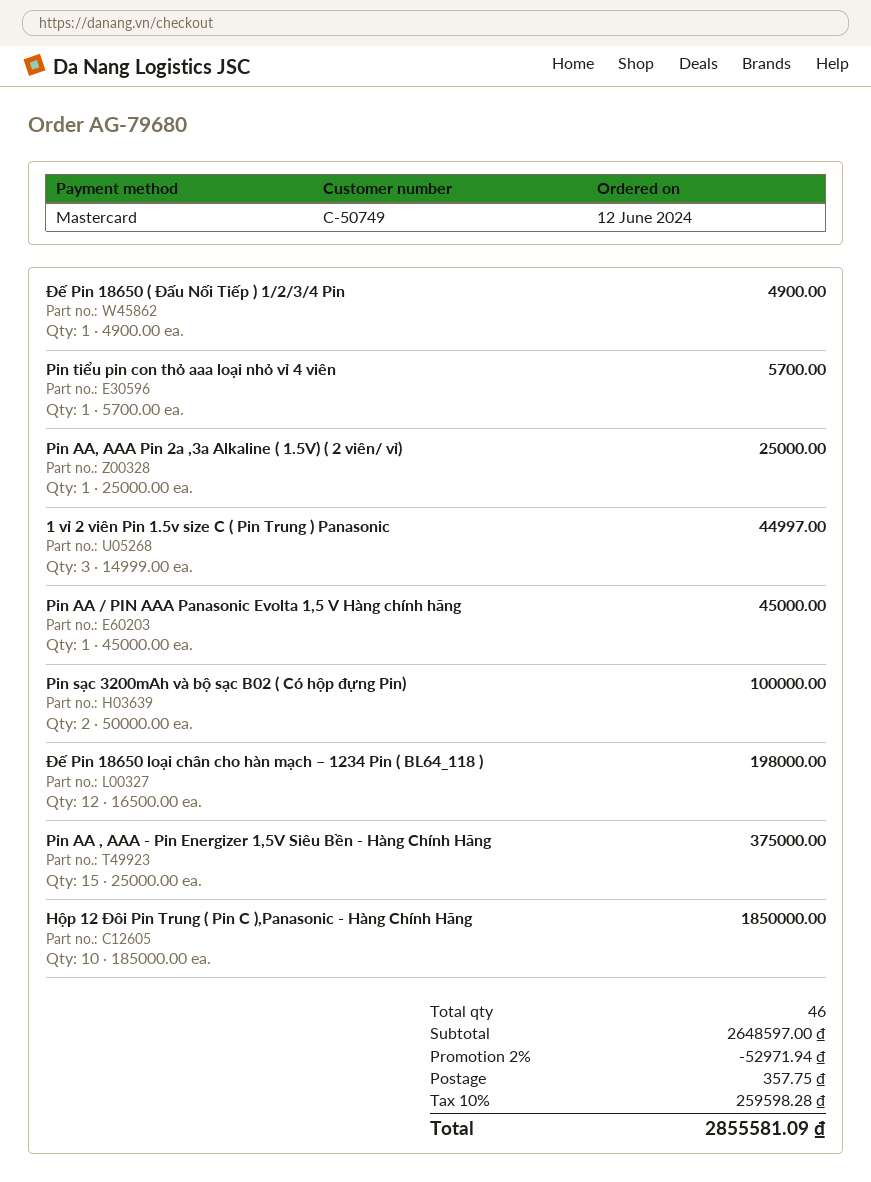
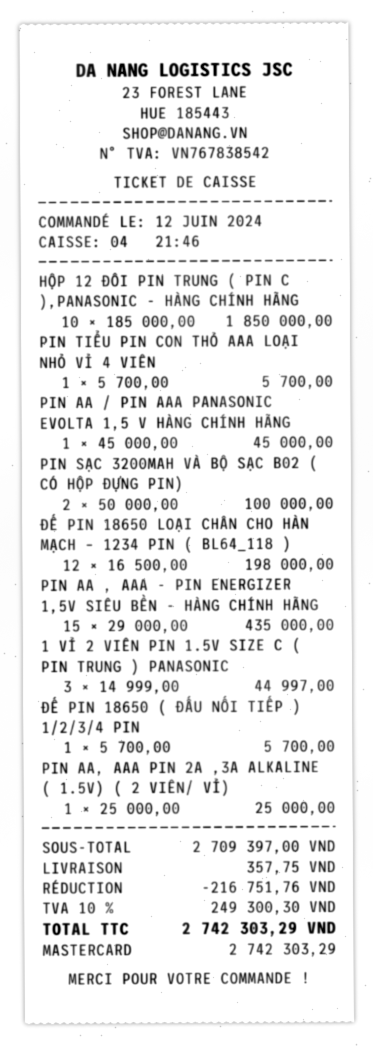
Đế Pin 18650 ( Đấu Nối Tiếp ) 1/2/3/4 Pin: 1 x 4900.00 = 4900.00 -> 1 x 5700.00 = 5700.00
Pin AA , AAA - Pin Energizer 1,5V Siêu Bền - Hàng Chính Hãng: 15 x 25000.00 = 375000.00 -> 15 x 29000.00 = 435000.00
subtotal: 2648597.00 -> 2709397.00
discount: 52971.94 -> 216751.76
tax: 10% = 259598.28 -> 10% = 249300.30
total: 2855581.09 -> 2742303.29

